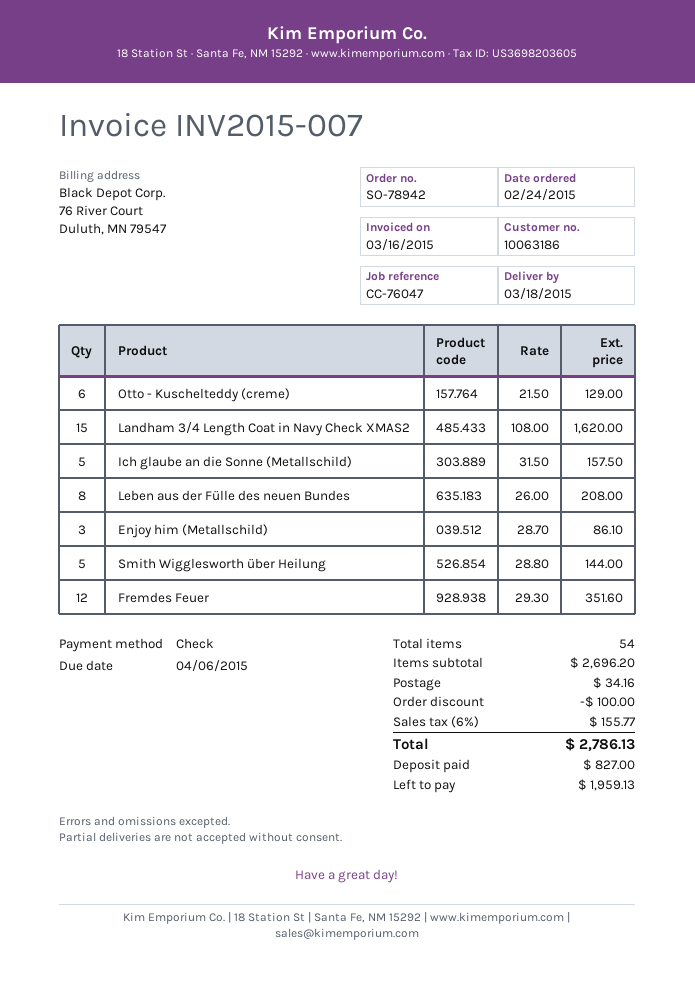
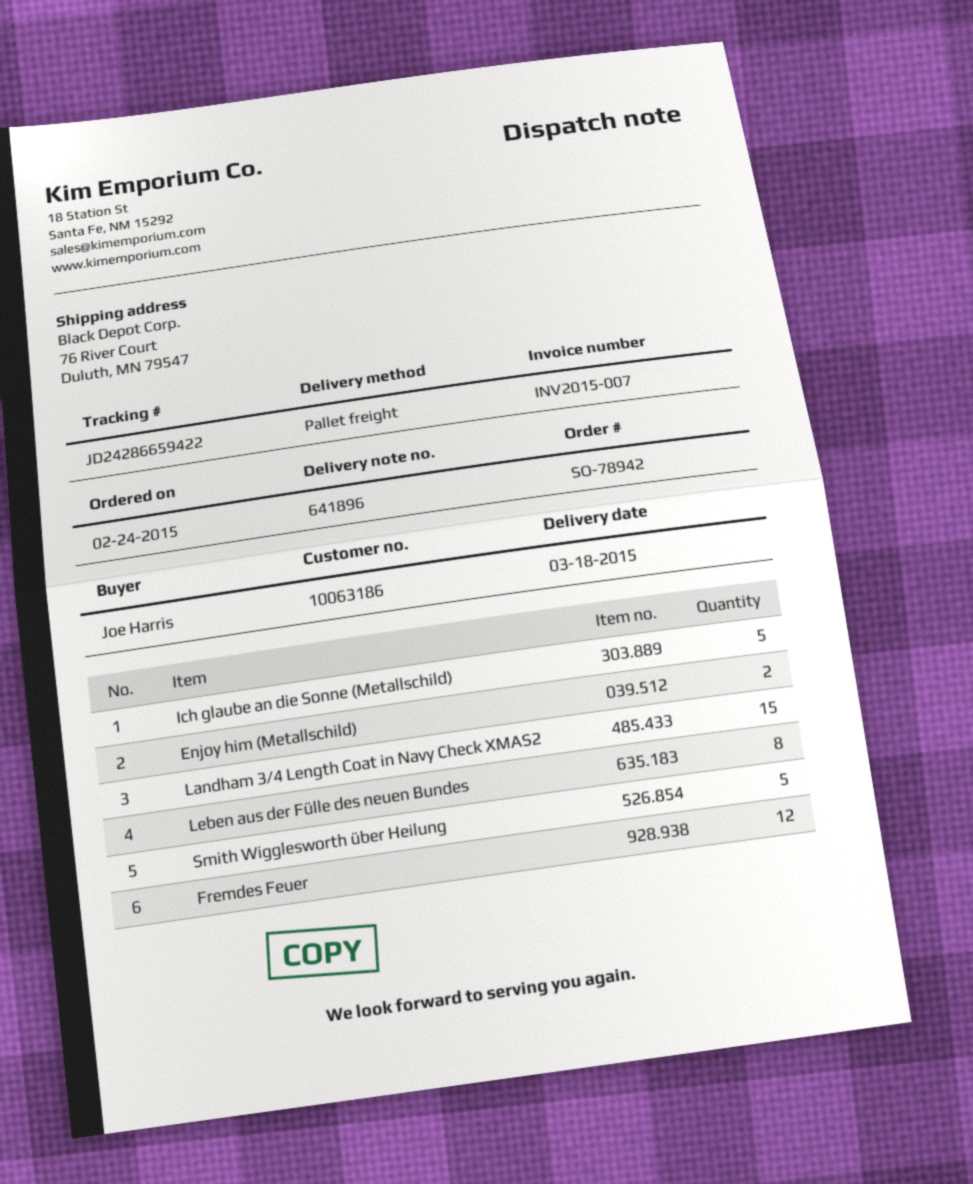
Otto - Kuschelteddy (creme): 6 -> none
Enjoy him (Metallschild): 3 -> 2

